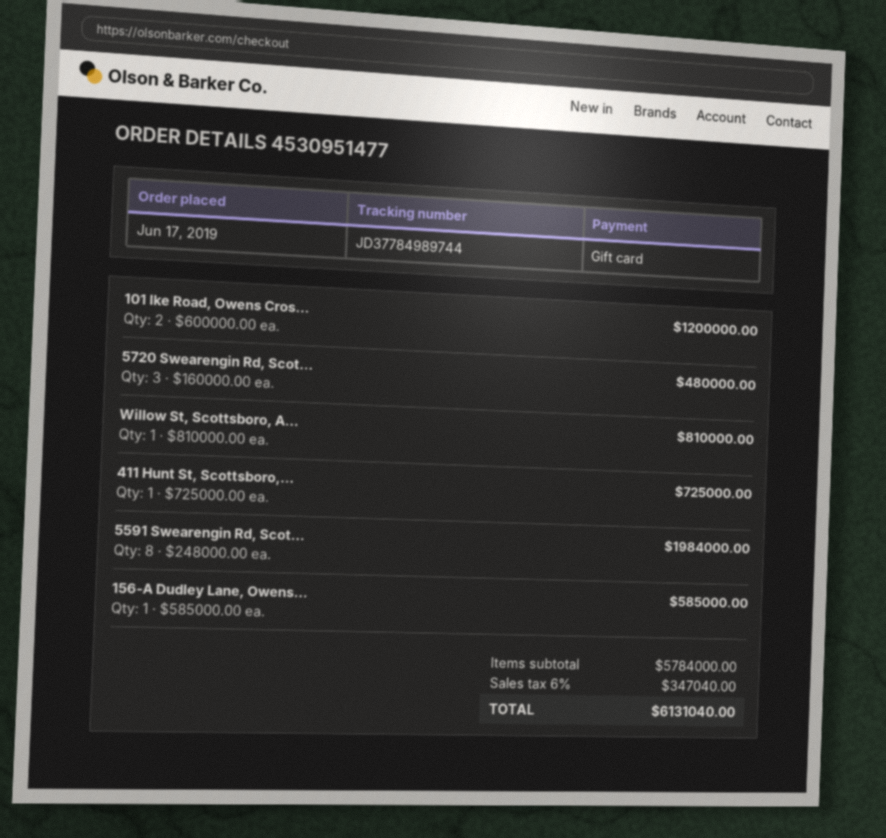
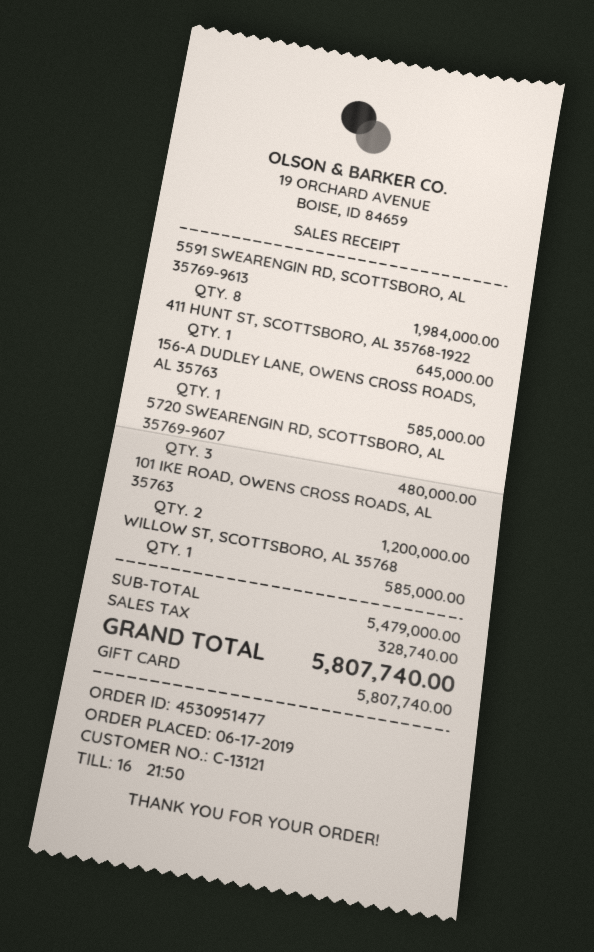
Willow St, Scottsboro, A...: 1 for 810000.00 -> 1 for 585000.00
411 Hunt St, Scottsboro,...: 1 for 725000.00 -> 1 for 645000.00
subtotal: 5784000.00 -> 5479000.00
tax: 347040.00 -> 328740.00
total: 6131040.00 -> 5807740.00

